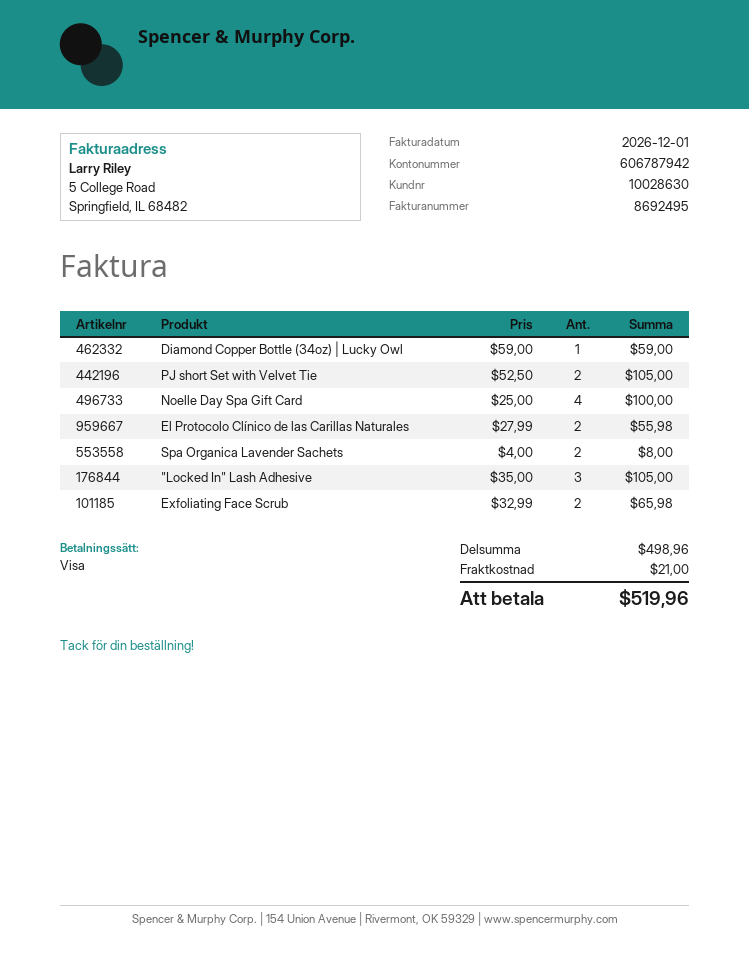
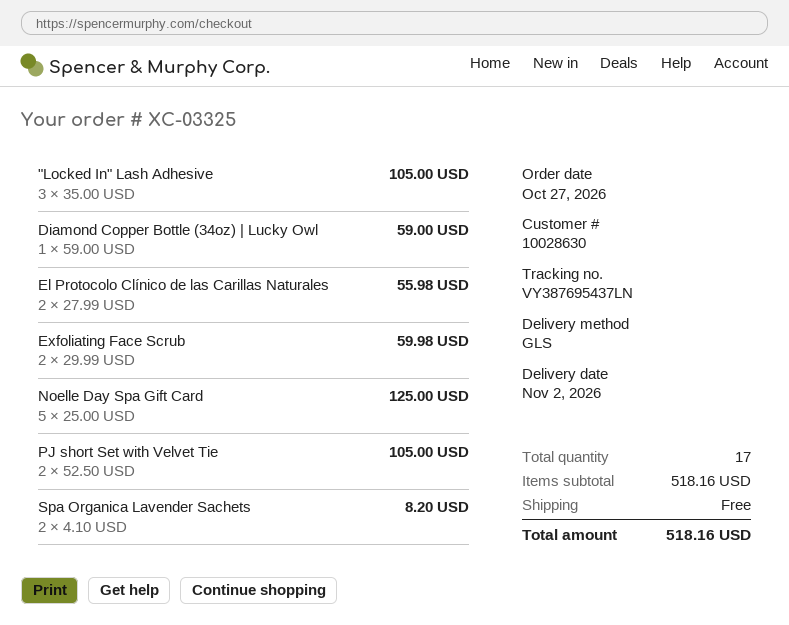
Noelle Day Spa Gift Card: 4 x 25.00 = 100.00 -> 5 x 25.00 = 125.00
Spa Organica Lavender Sachets: 2 x 4.00 = 8.00 -> 2 x 4.10 = 8.20
Exfoliating Face Scrub: 2 x 32.99 = 65.98 -> 2 x 29.99 = 59.98
subtotal: 498.96 -> 518.16
shipping: 21.00 -> 0.00
total: 519.96 -> 518.16

